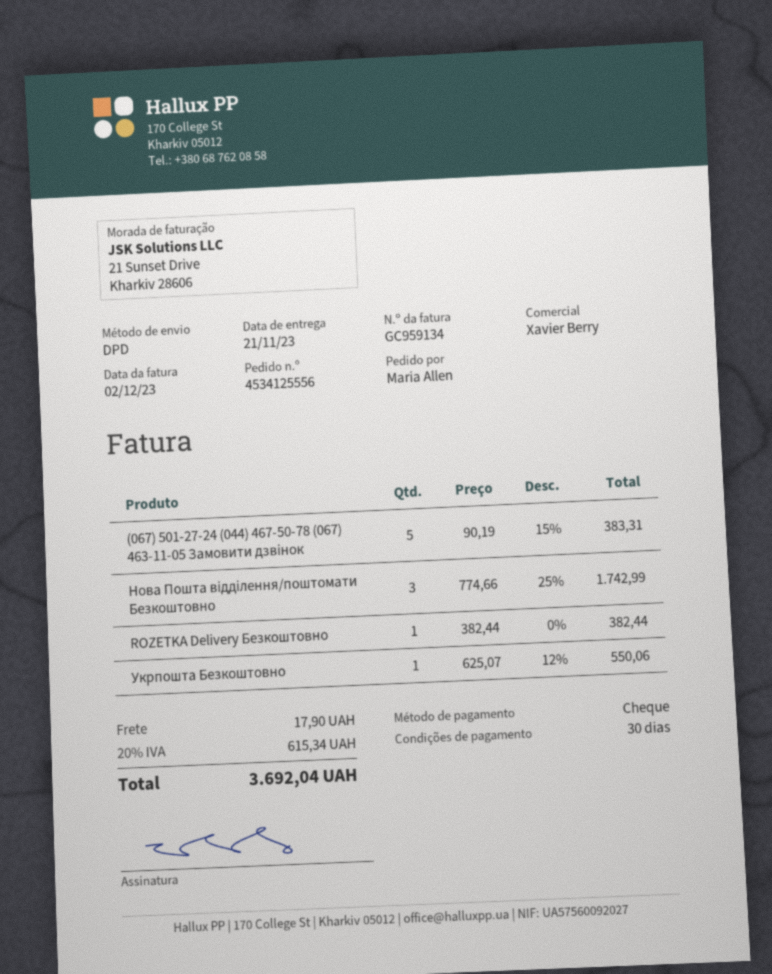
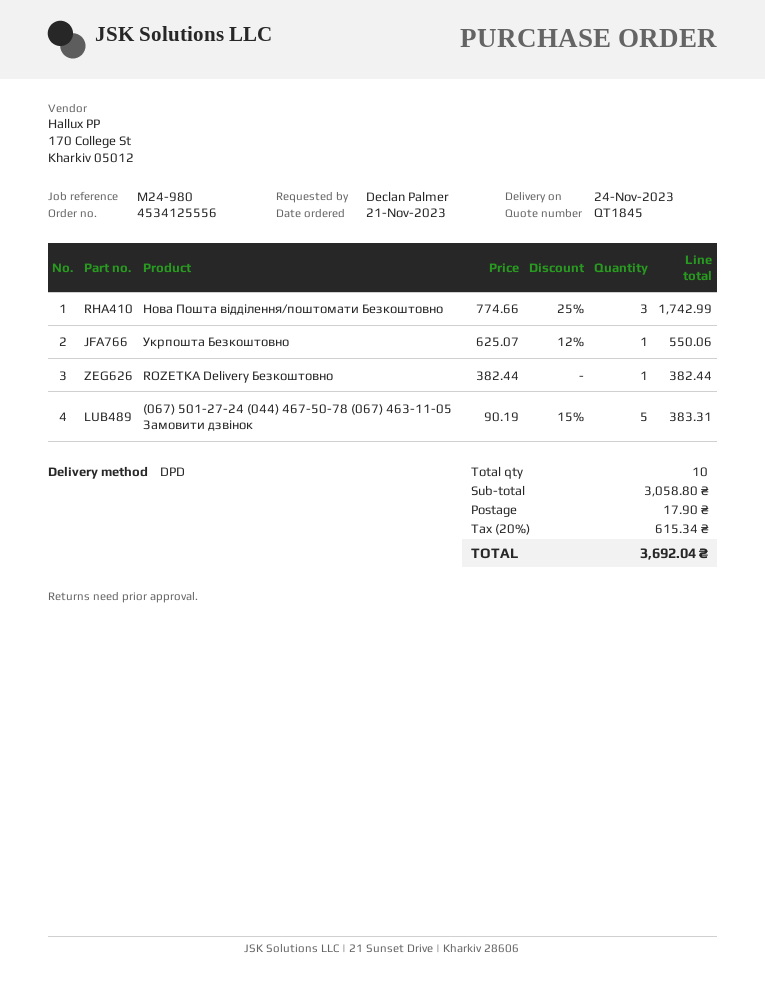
delivery date: 2023-11-21 -> 2023-11-24
ordered by: Maria Allen -> Declan Palmer

